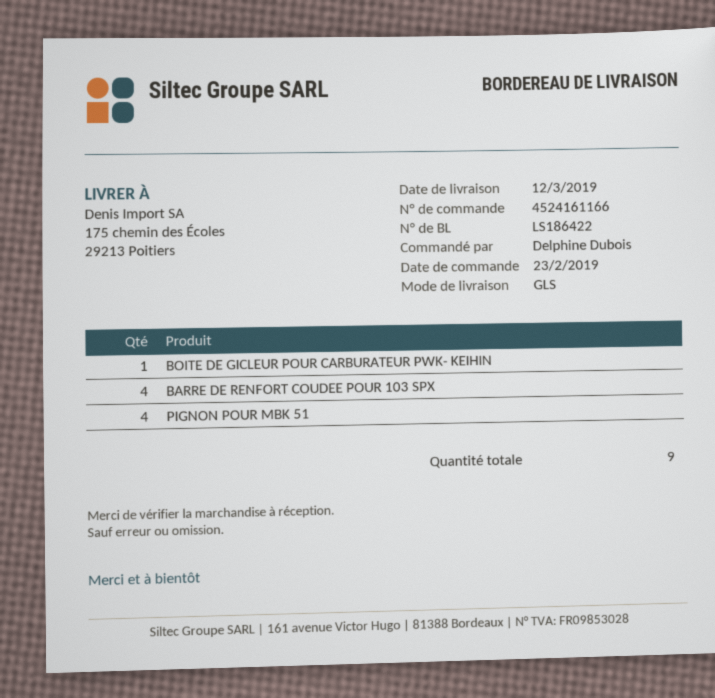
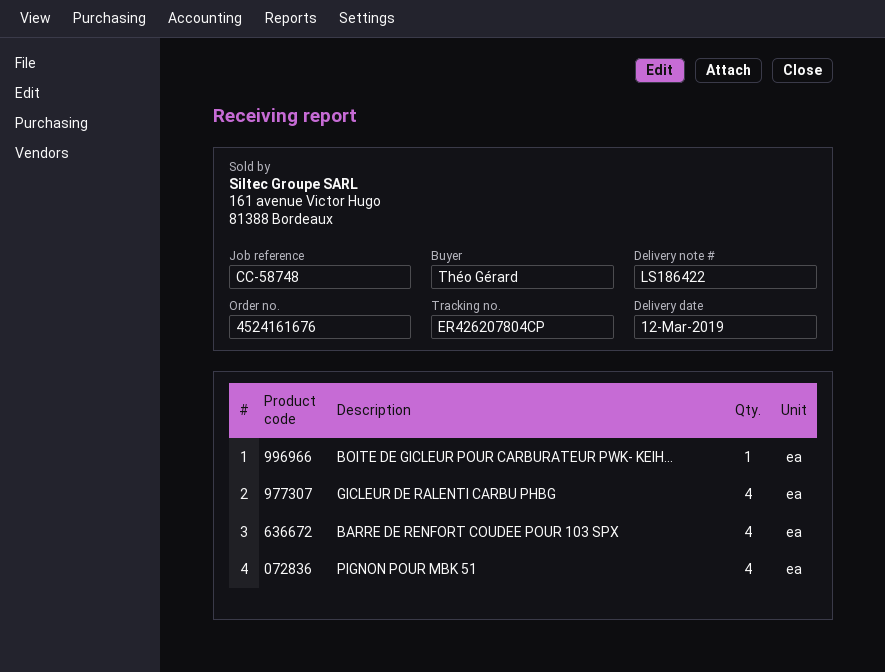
order number: 4524161166 -> 4524161676
ordered by: Delphine Dubois -> Théo Gérard
GICLEUR DE RALENTI CARBU PHBG: none -> 4

